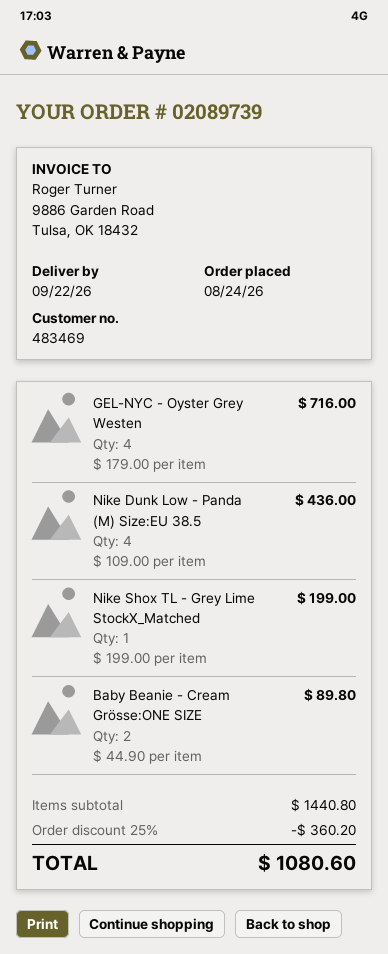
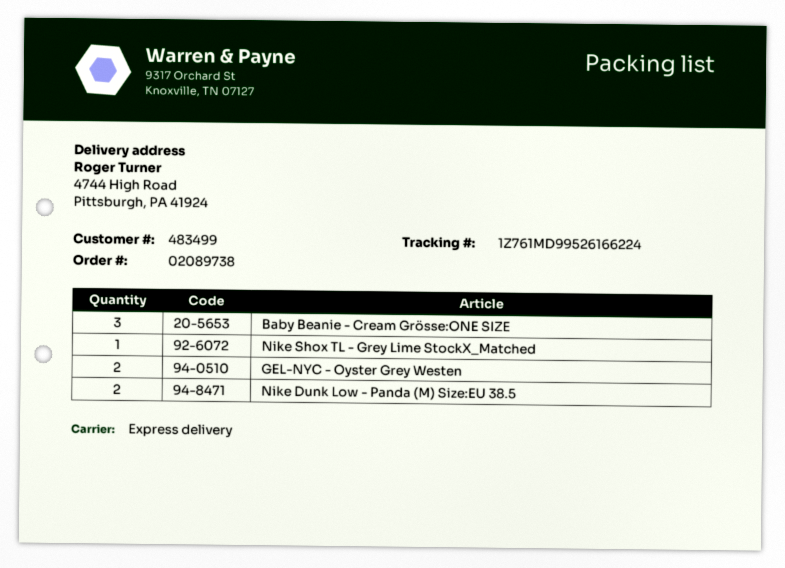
order number: 02089739 -> 02089738
customer number: 483469 -> 483499
GEL-NYC - Oyster Grey Westen: 4 -> 2
Nike Dunk Low - Panda (M) Size:EU 38.5: 4 -> 2
Baby Beanie - Cream Grösse:ONE SIZE: 2 -> 3

